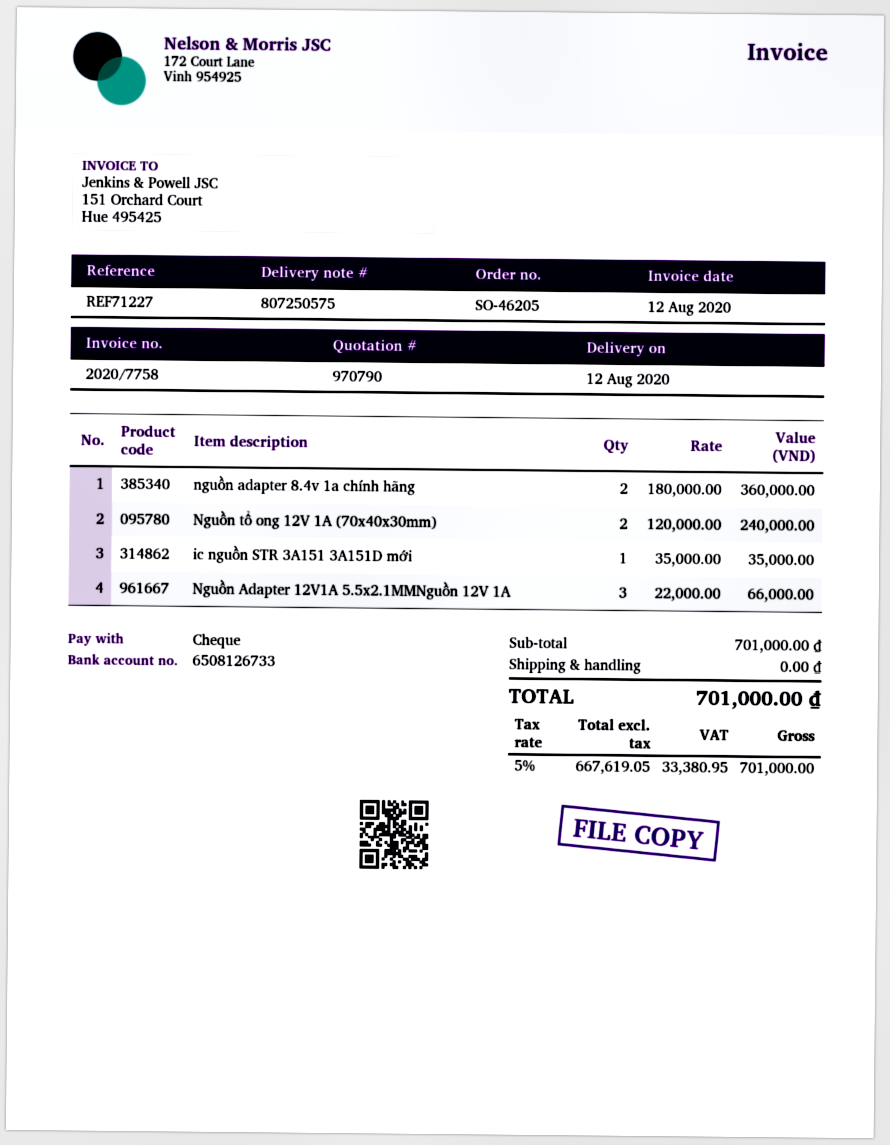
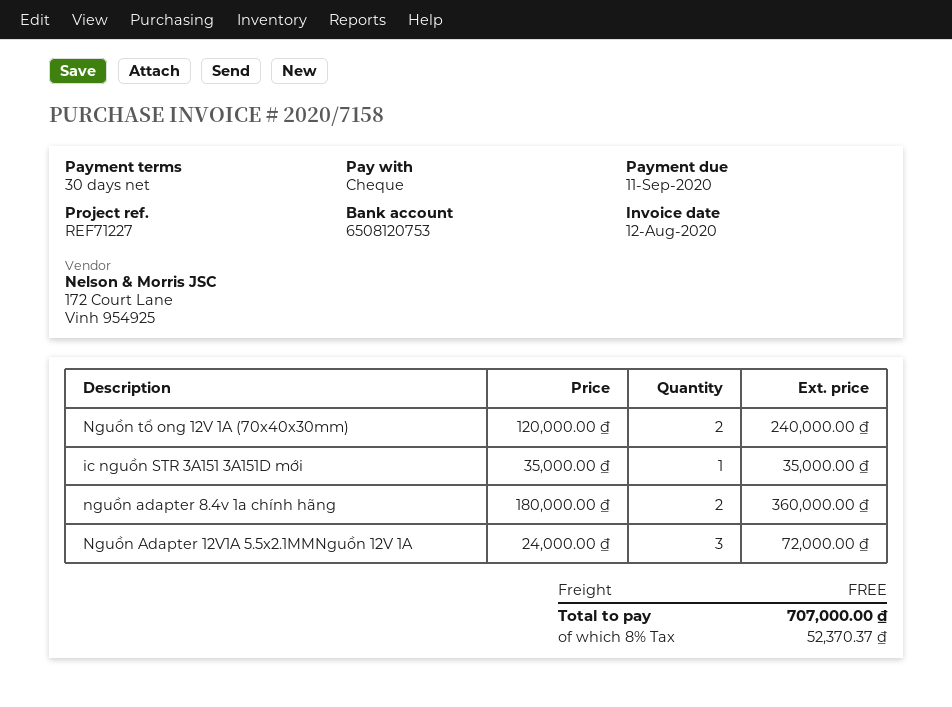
invoice number: 2020/7758 -> 2020/7158
bank account: 6508126733 -> 6508120753
Nguồn Adapter 12V1A 5.5x2.1MMNguồn 12V 1A: 3 x 22000.00 = 66000.00 -> 3 x 24000.00 = 72000.00
tax: 5% = 33380.95 -> 8% = 52370.37
total: 701000.00 -> 707000.00

